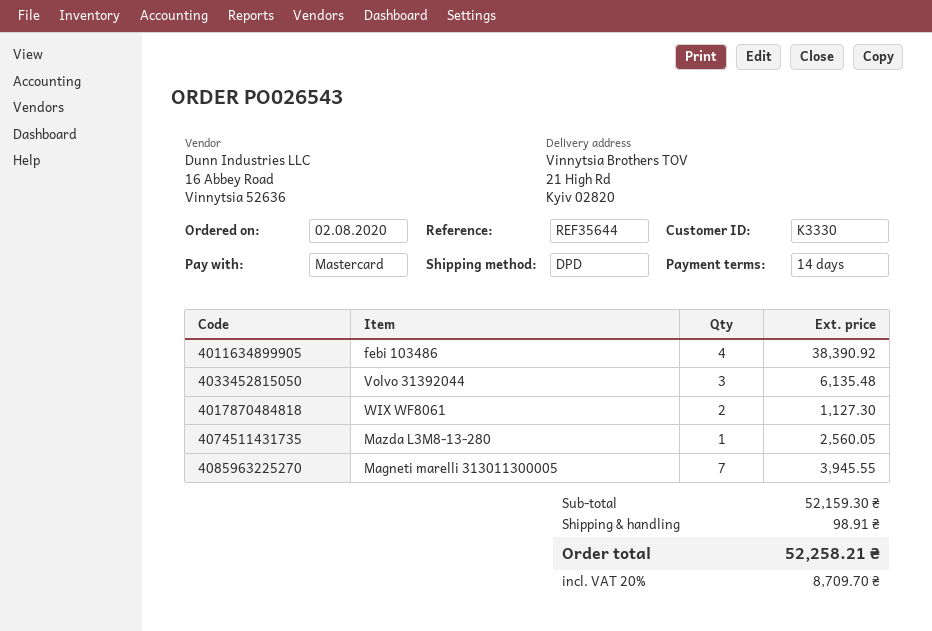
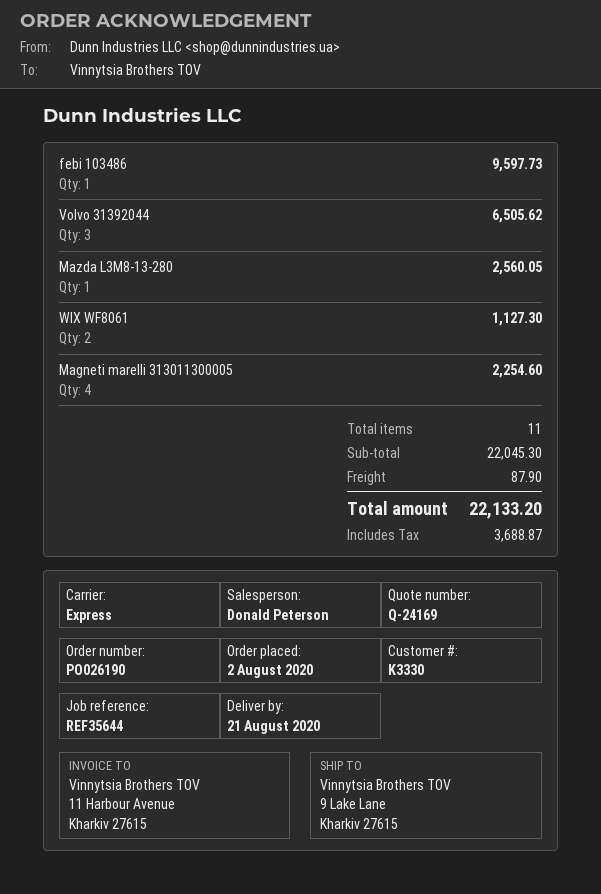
order number: PO026543 -> PO026190
shipping method: DPD -> express
ship to: 21 High Rd, Kyiv 02820 -> 9 Lake Lane, Kharkiv 27615
febi 103486: 4 for 38390.92 -> 1 for 9597.73
Volvo 31392044: 3 for 6135.48 -> 3 for 6505.62
Magneti marelli 313011300005: 7 for 3945.55 -> 4 for 2254.60
subtotal: 52159.30 -> 22045.30
shipping: 98.91 -> 87.90
tax: 8709.70 -> 3688.87
total: 52258.21 -> 22133.20

